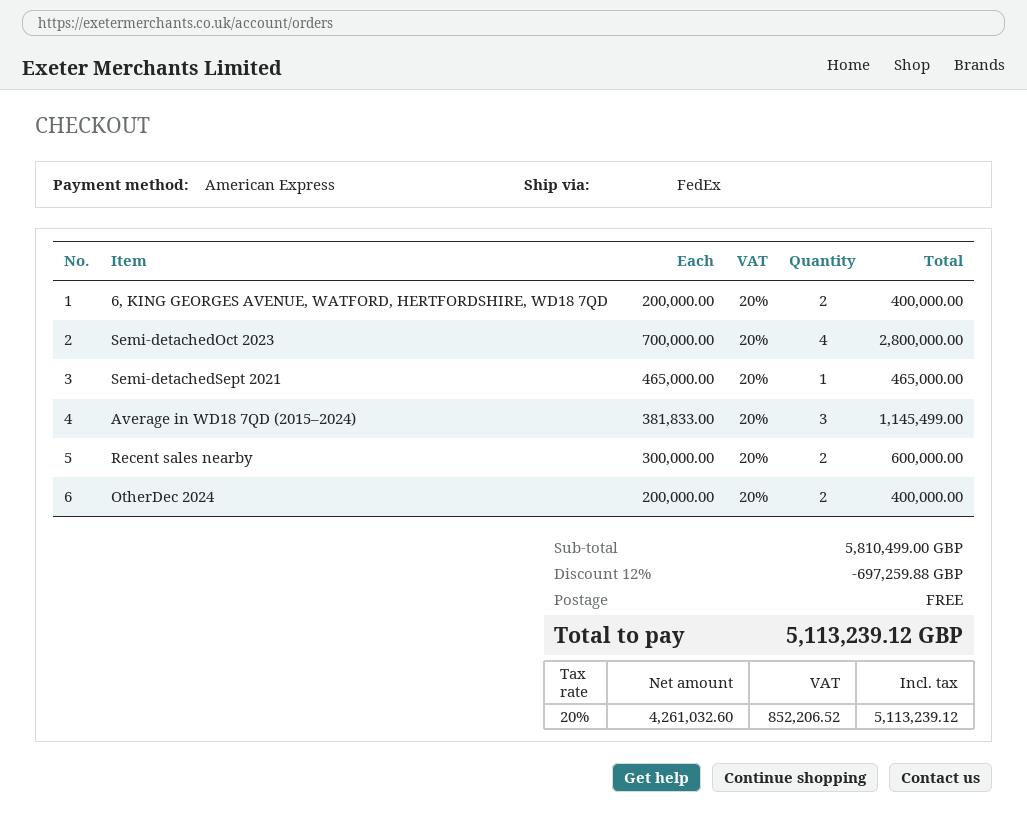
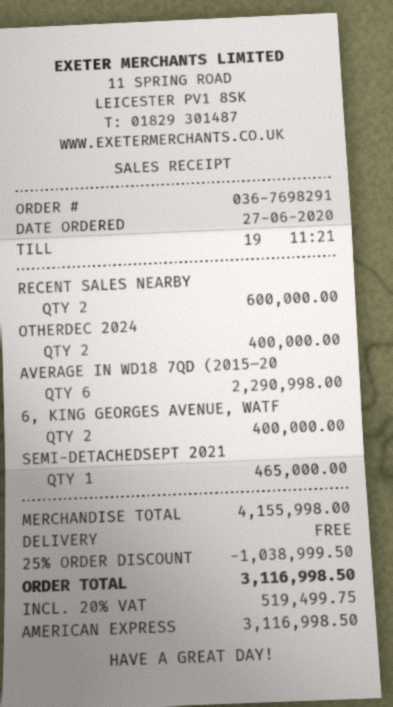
Semi-detachedOct 2023: 4 for 2800000.00 -> none
Average in WD18 7QD (2015–2024): 3 for 1145499.00 -> 6 for 2290998.00
subtotal: 5810499.00 -> 4155998.00
discount: 12% = 697259.88 -> 25% = 1038999.50
tax: 20% = 852206.52 -> 20% = 519499.75
total: 5113239.12 -> 3116998.50

